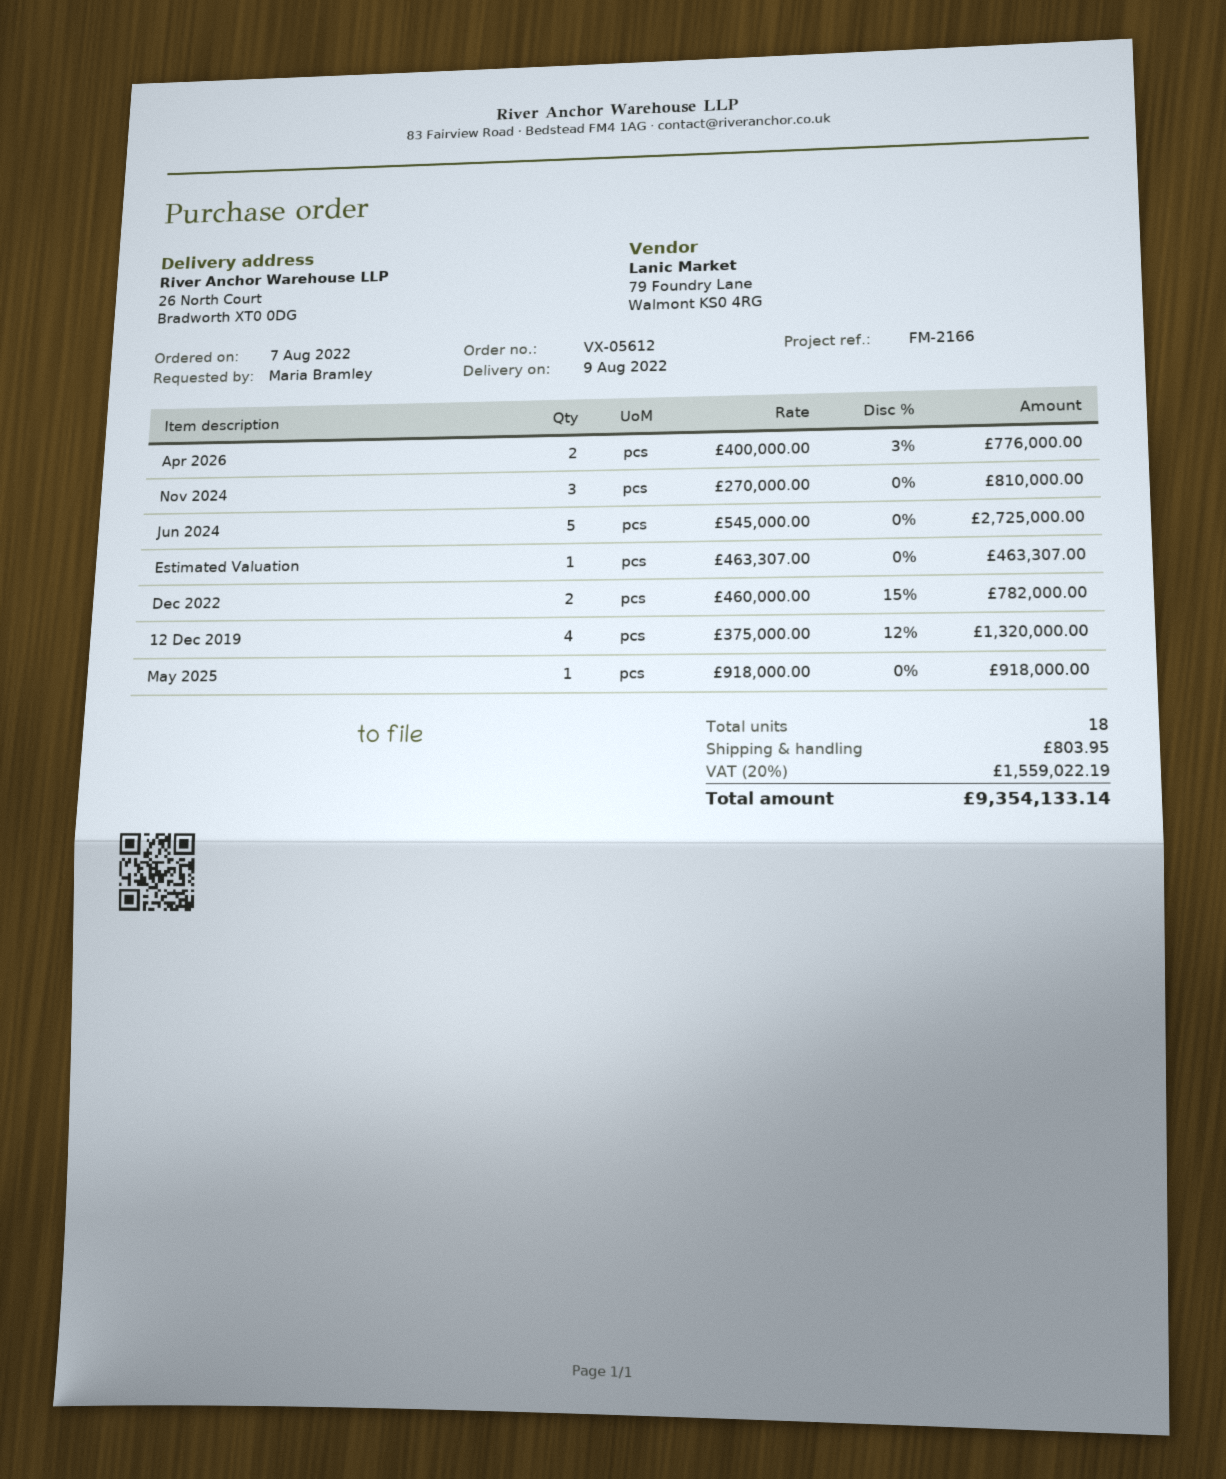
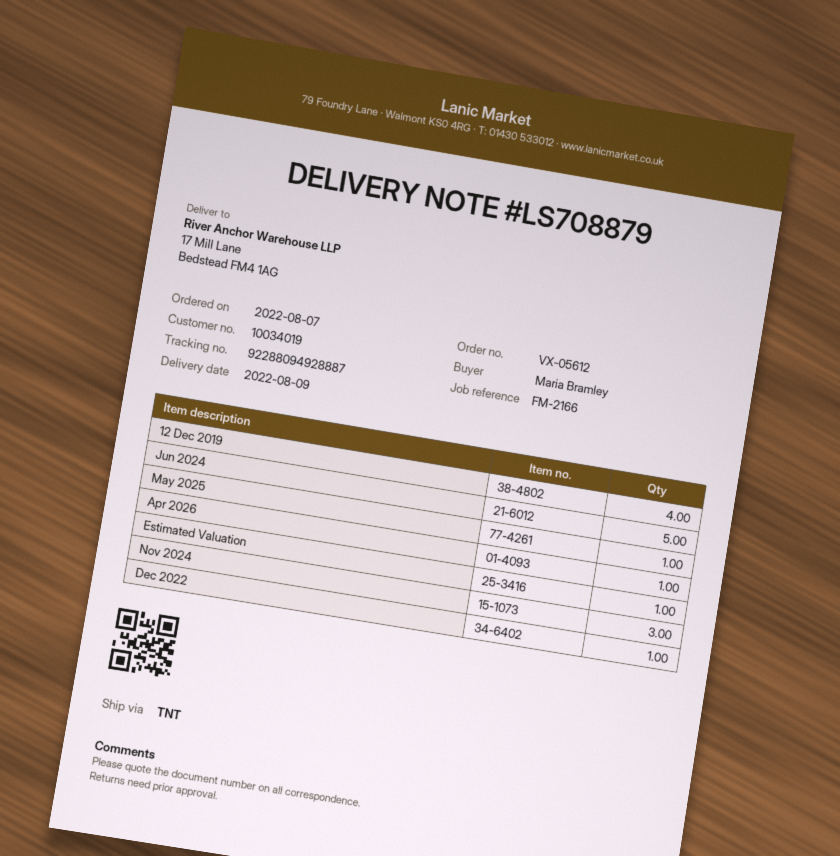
ship to: 26 North Court, Bradworth XT0 0DG -> 17 Mill Lane, Bedstead FM4 1AG
Apr 2026: 2 -> 1
Dec 2022: 2 -> 1

